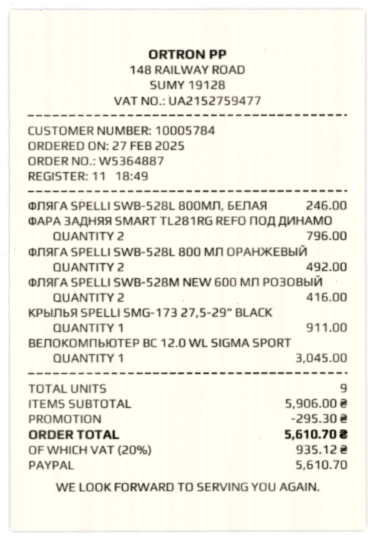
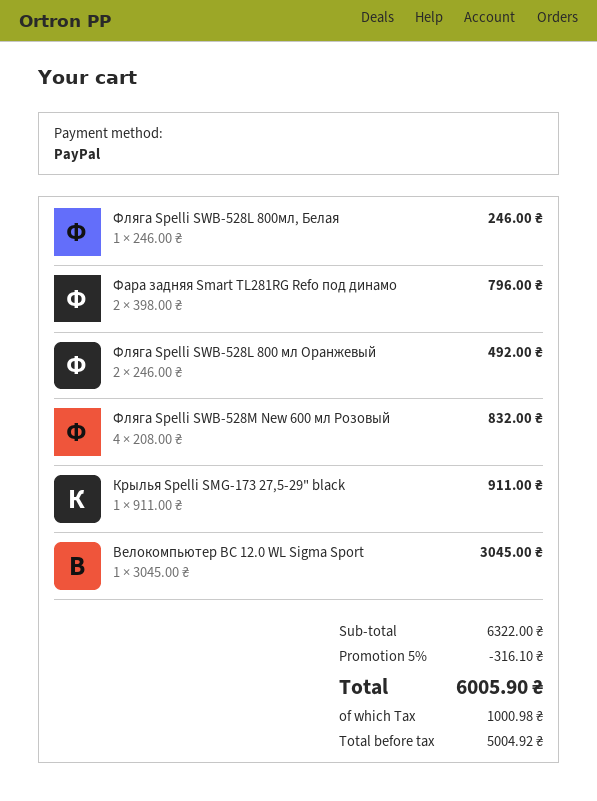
ФЛЯГА SPELLI SWB-528M NEW 600 МЛ РОЗОВЫЙ: 2 for 416.00 -> 4 for 832.00
subtotal: 5906.00 -> 6322.00
discount: 295.30 -> 316.10
tax: 935.12 -> 1000.98
total: 5610.70 -> 6005.90

